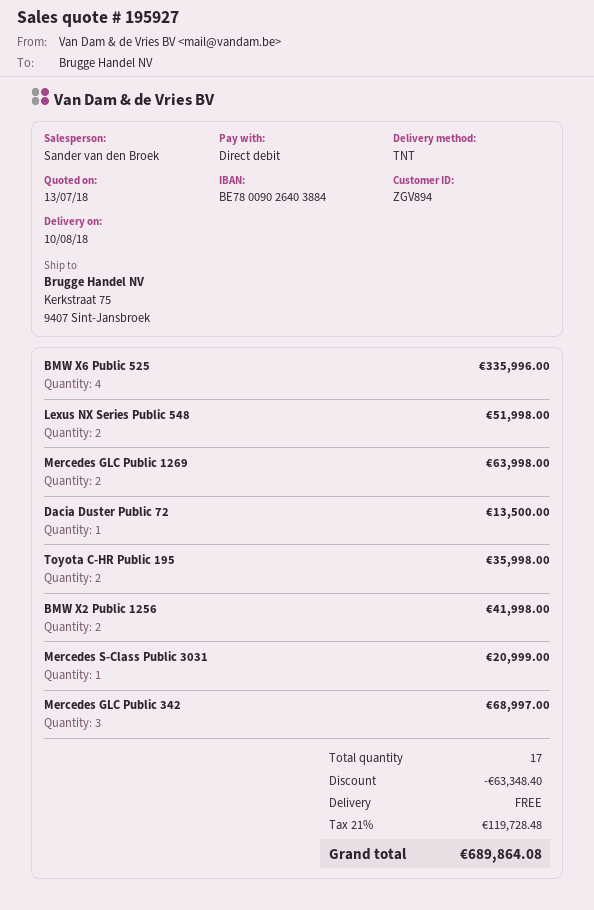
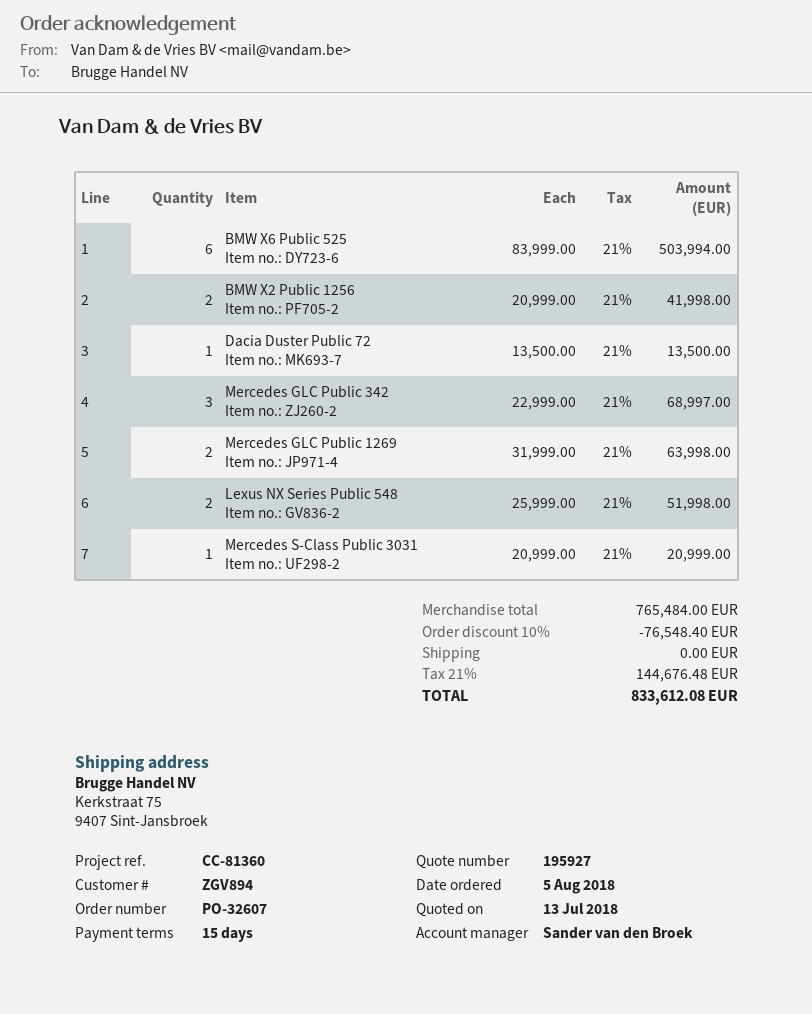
BMW X6 Public 525: 4 for 335996.00 -> 6 for 503994.00
Toyota C-HR Public 195: 2 for 35998.00 -> none
discount: 63348.40 -> 76548.40
tax: 21% = 119728.48 -> 21% = 144676.48
total: 689864.08 -> 833612.08

